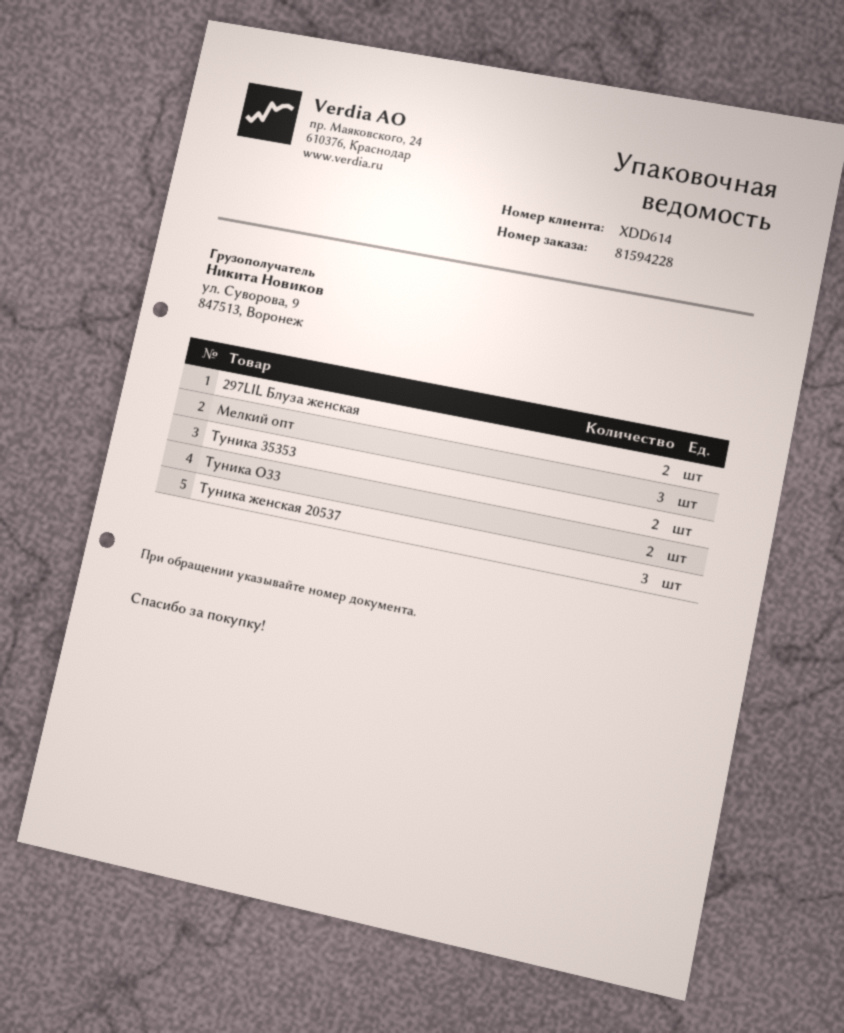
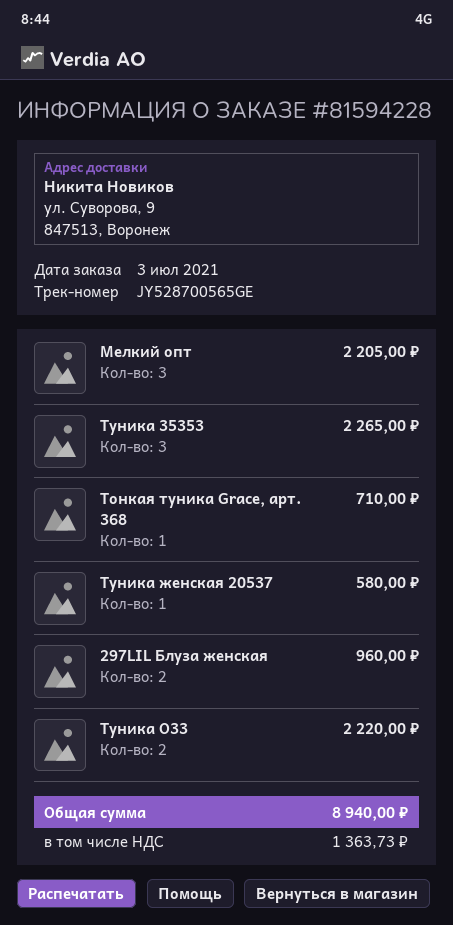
Туника 35353: 2 -> 3
Туника женская 20537: 3 -> 1
Тонкая туника Grace, арт. 368: none -> 1

